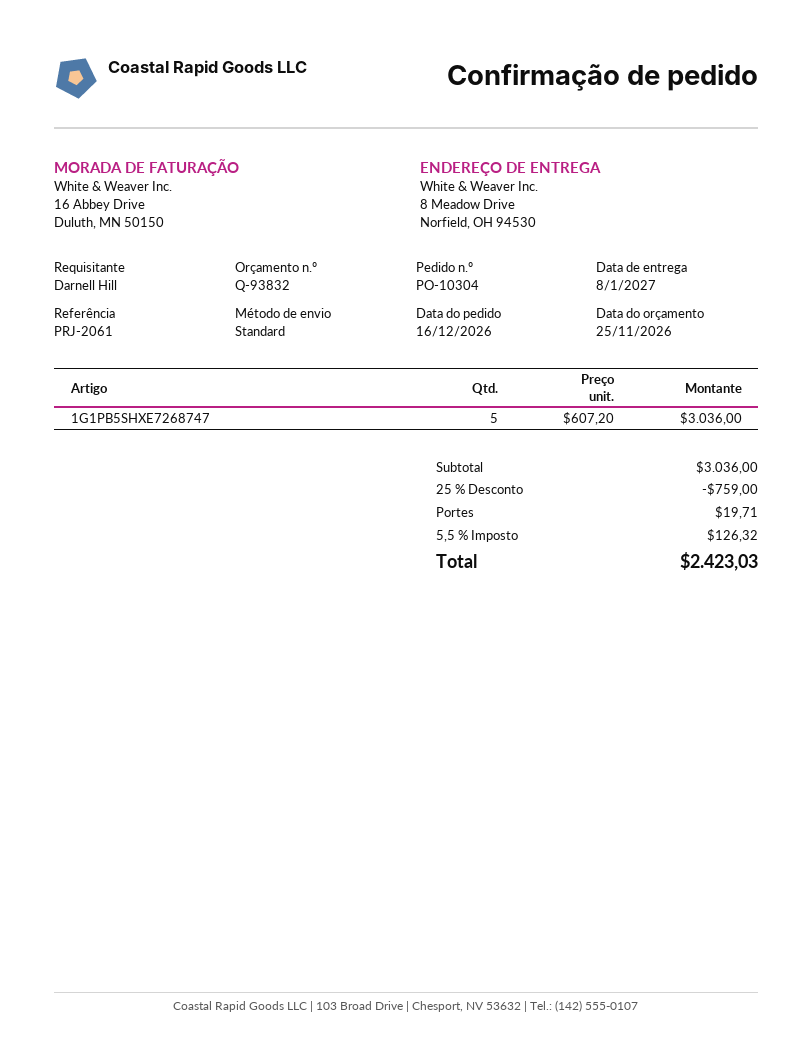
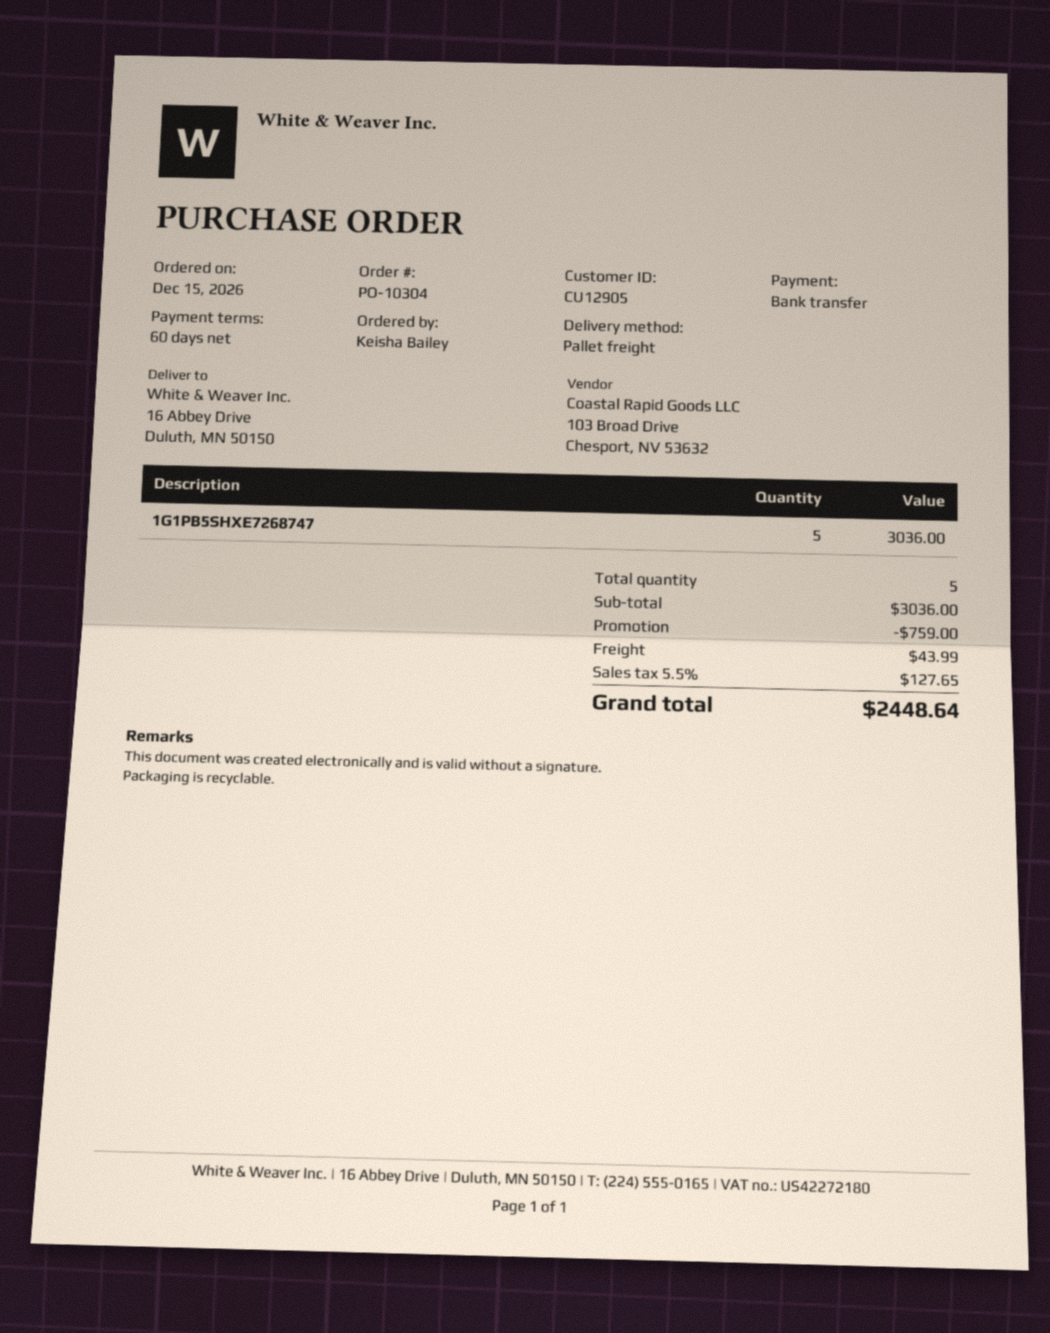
order date: 2026-12-16 -> 2026-12-15
ordered by: Darnell Hill -> Keisha Bailey
shipping method: standard -> pallet freight
ship to: 8 Meadow Drive, Norfield, OH 94530 -> 16 Abbey Drive, Duluth, MN 50150
shipping: 19.71 -> 43.99
tax: 5.5% = 126.32 -> 5.5% = 127.65
total: 2423.03 -> 2448.64

